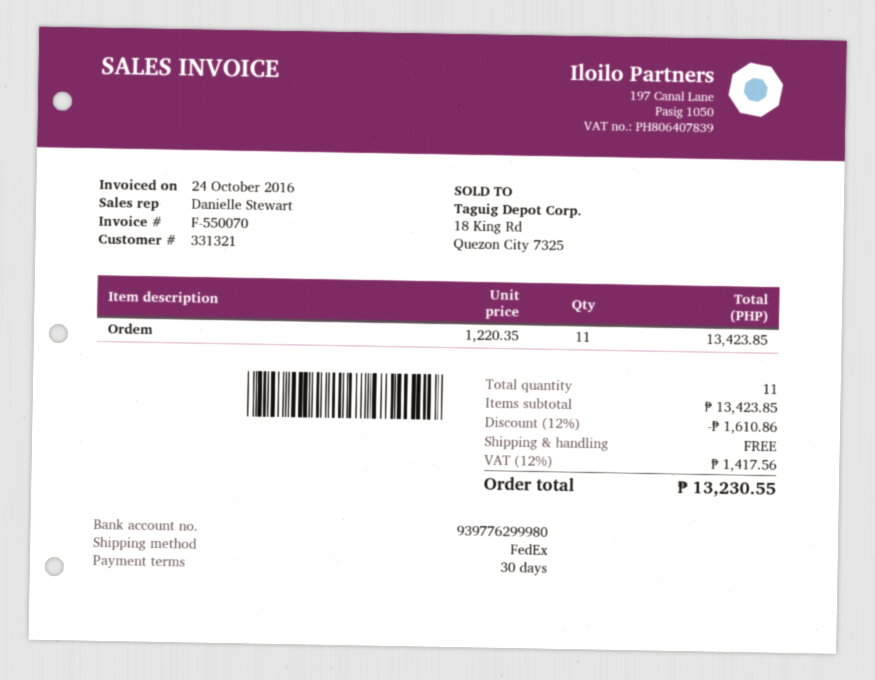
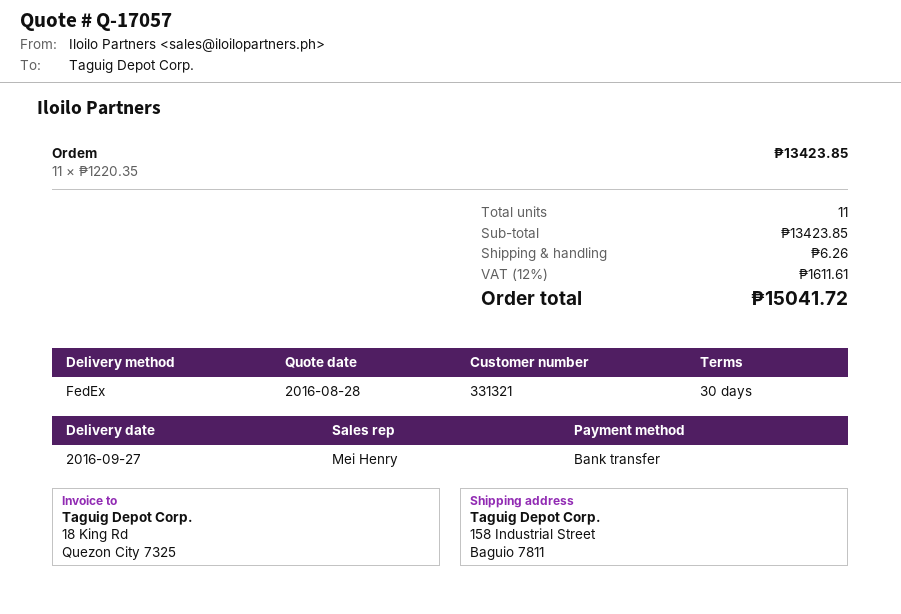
sales rep: Danielle Stewart -> Mei Henry
discount: 12% = 1610.86 -> none
shipping: 0.00 -> 6.26
tax: 12% = 1417.56 -> 12% = 1611.61
total: 13230.55 -> 15041.72

